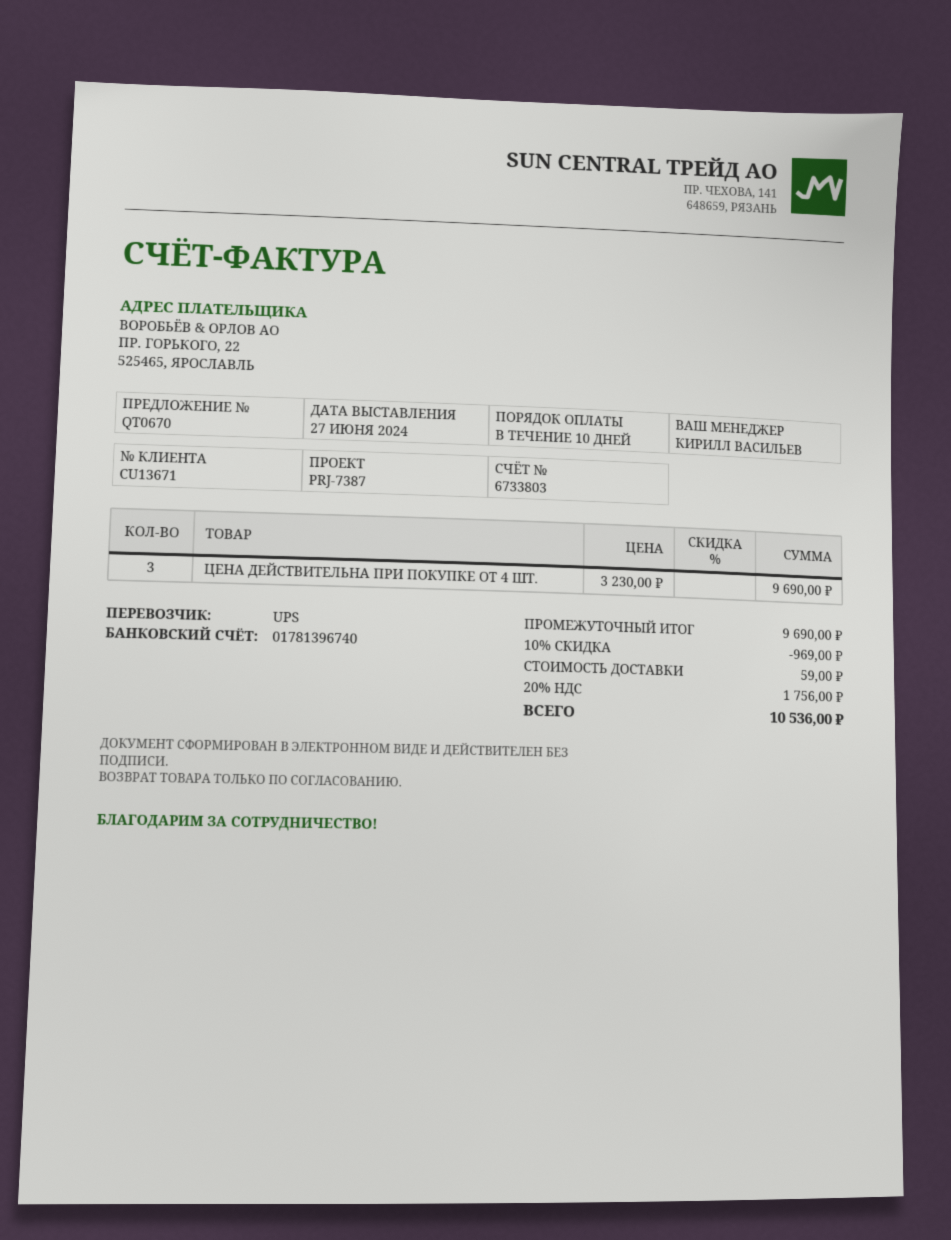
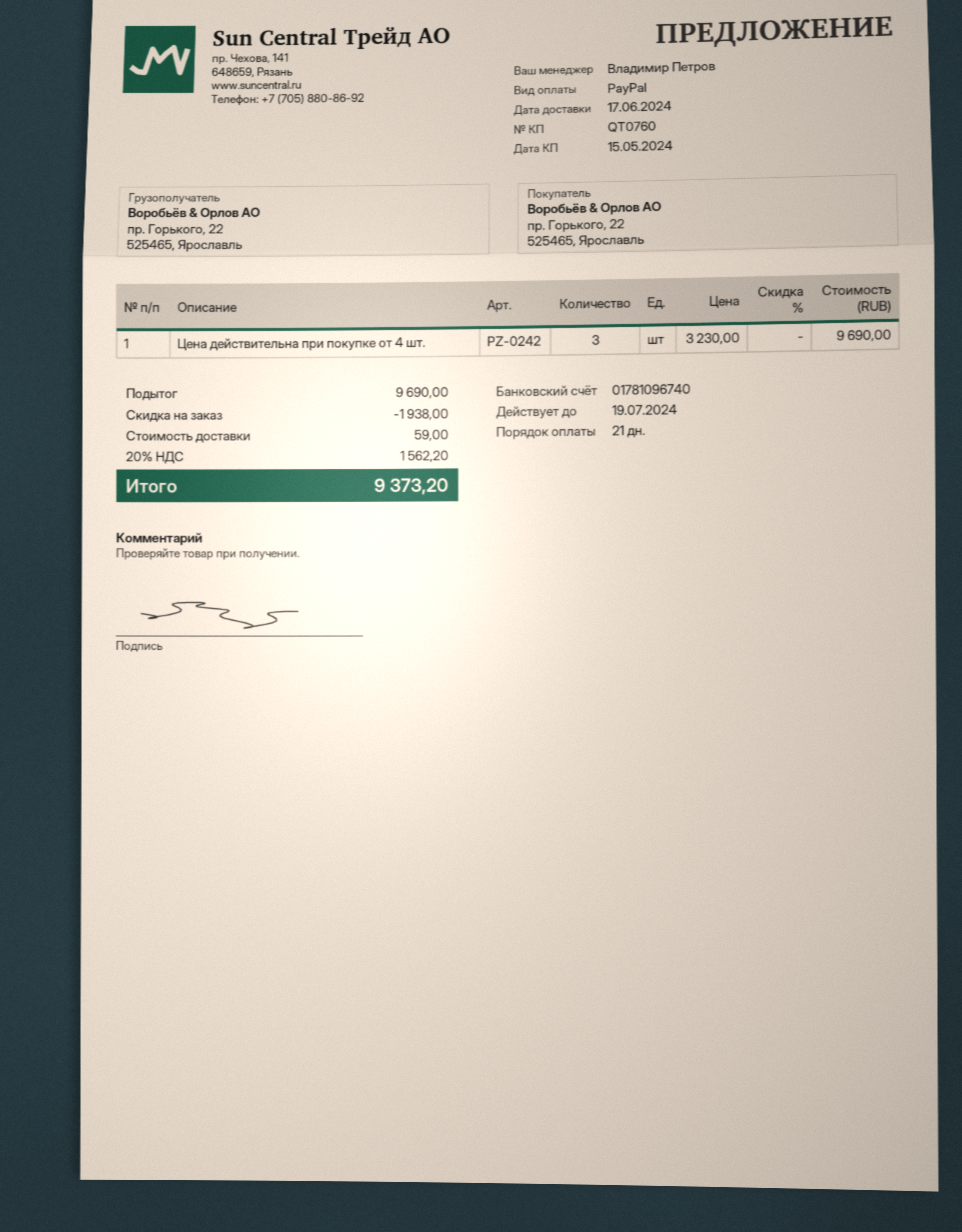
quote number: QT0670 -> QT0760
payment terms: 10 days -> 21 days
sales rep: КИРИЛЛ ВАСИЛЬЕВ -> Владимир Петров
bank account: 01781396740 -> 01781096740
discount: 969.00 -> 1938.00
tax: 20% = 1756.00 -> 20% = 1562.20
total: 10536.00 -> 9373.20

